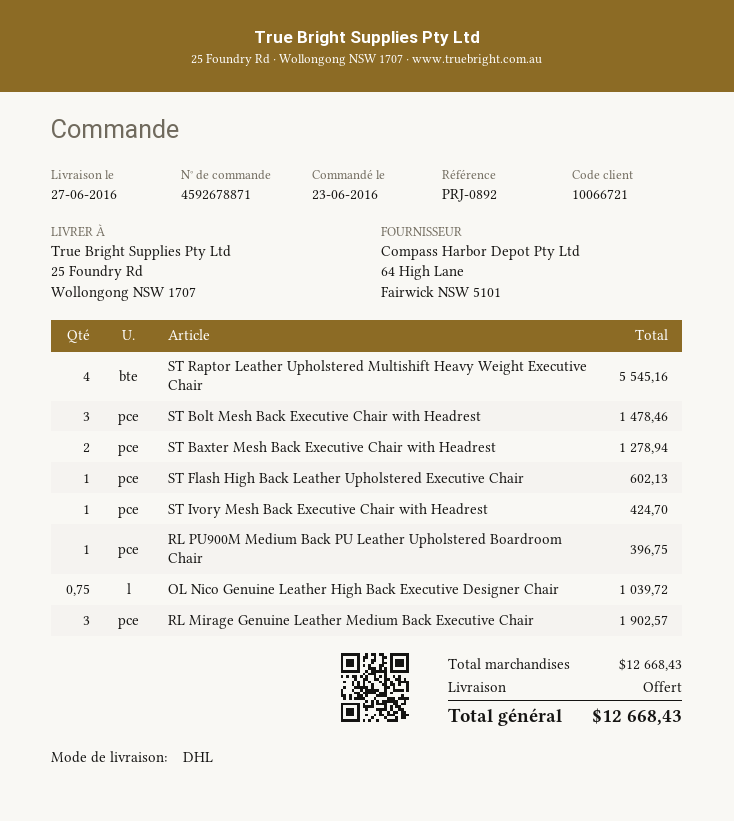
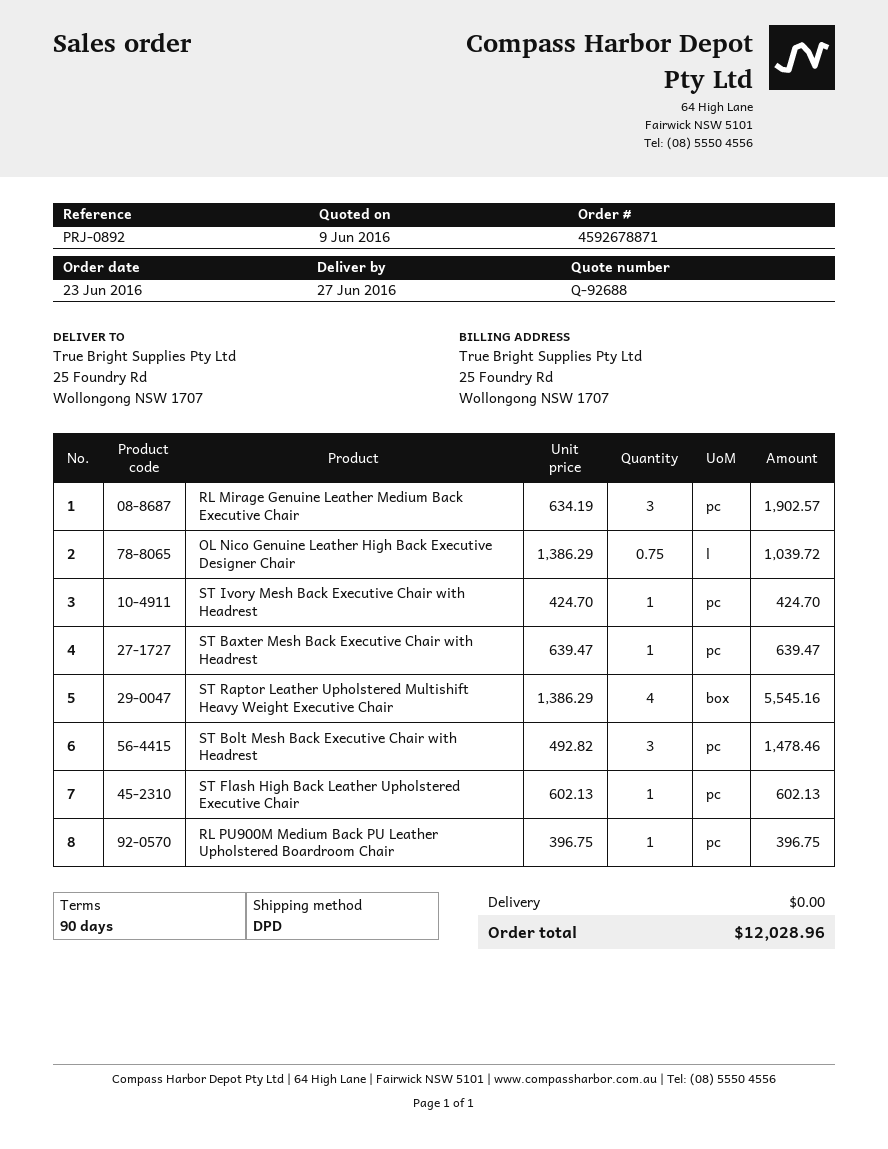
shipping method: DHL -> DPD
ST Baxter Mesh Back Executive Chair with Headrest: 2 for 1278.94 -> 1 for 639.47
total: 12668.43 -> 12028.96

